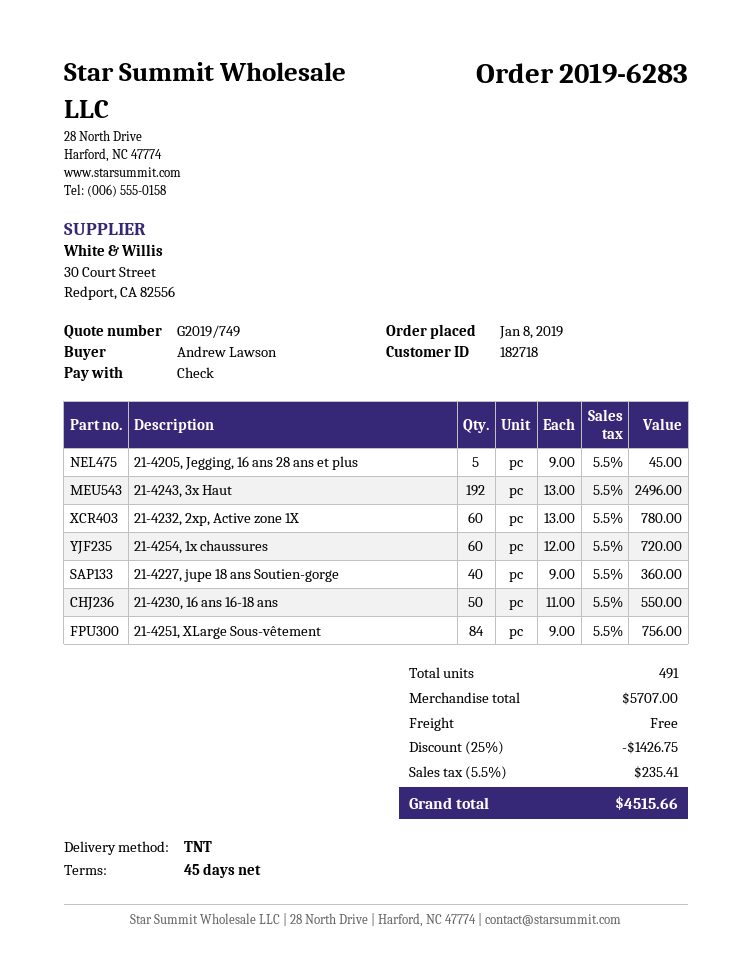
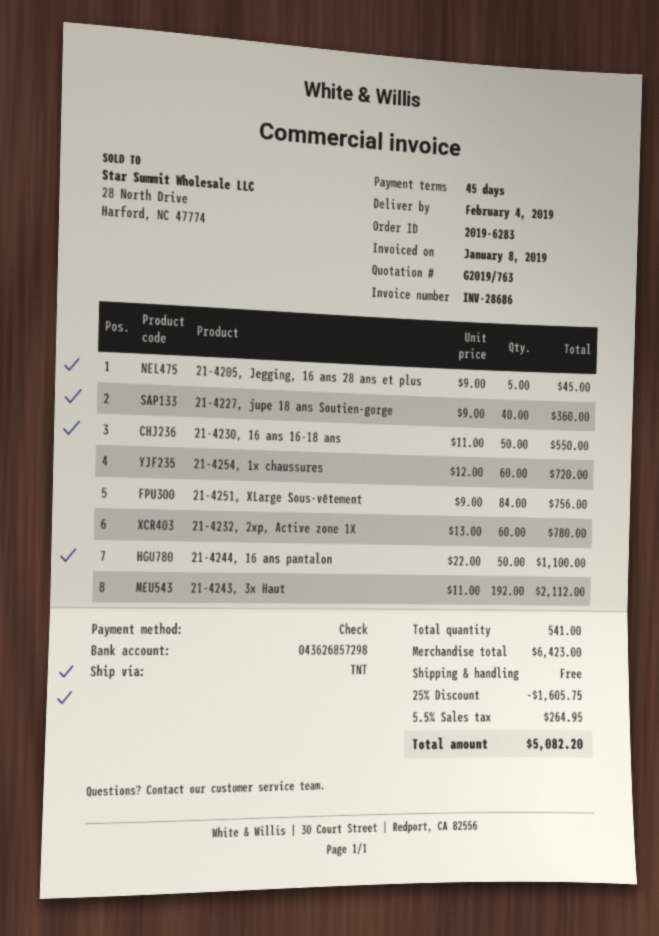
quote number: G2019/749 -> G2019/763
21-4243, 3x Haut: 192 x 13.00 = 2496.00 -> 192 x 11.00 = 2112.00
21-4244, 16 ans pantalon: none -> 50 x 22.00 = 1100.00
total quantity: 491 -> 541
subtotal: 5707.00 -> 6423.00
discount: 25% = 1426.75 -> 25% = 1605.75
tax: 5.5% = 235.41 -> 5.5% = 264.95
total: 4515.66 -> 5082.20

